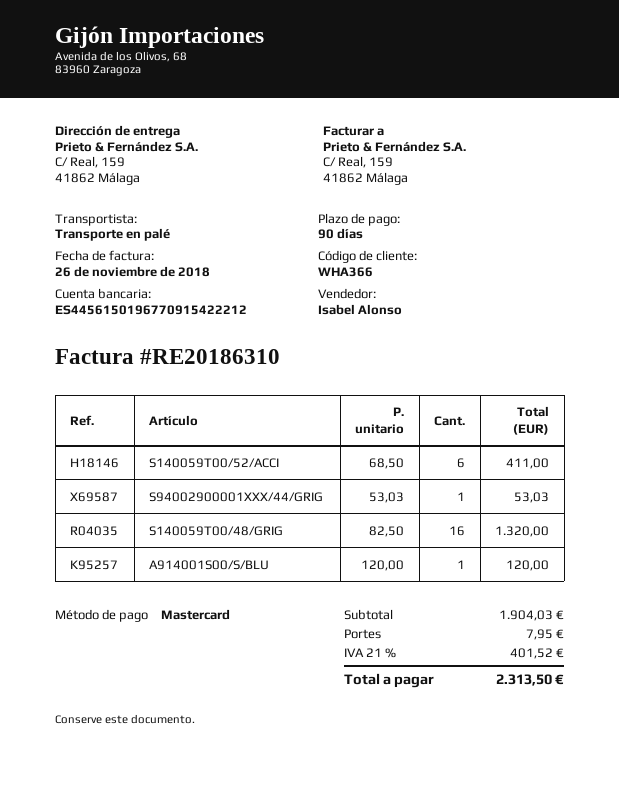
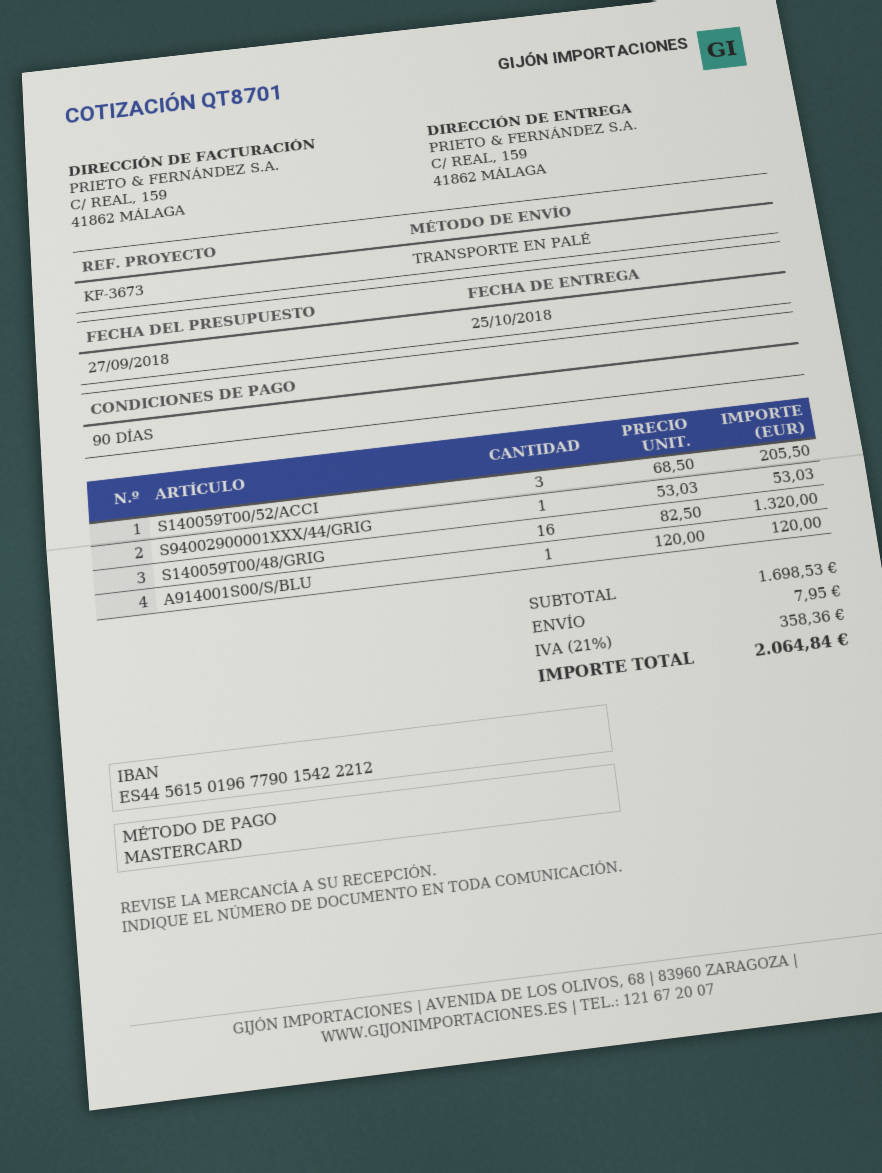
bank account: ES4456150196770915422212 -> ES4456150196779015422212
S140059T00/52/ACCI: 6 x 68.50 = 411.00 -> 3 x 68.50 = 205.50
subtotal: 1904.03 -> 1698.53
tax: 21% = 401.52 -> 21% = 358.36
total: 2313.50 -> 2064.84

